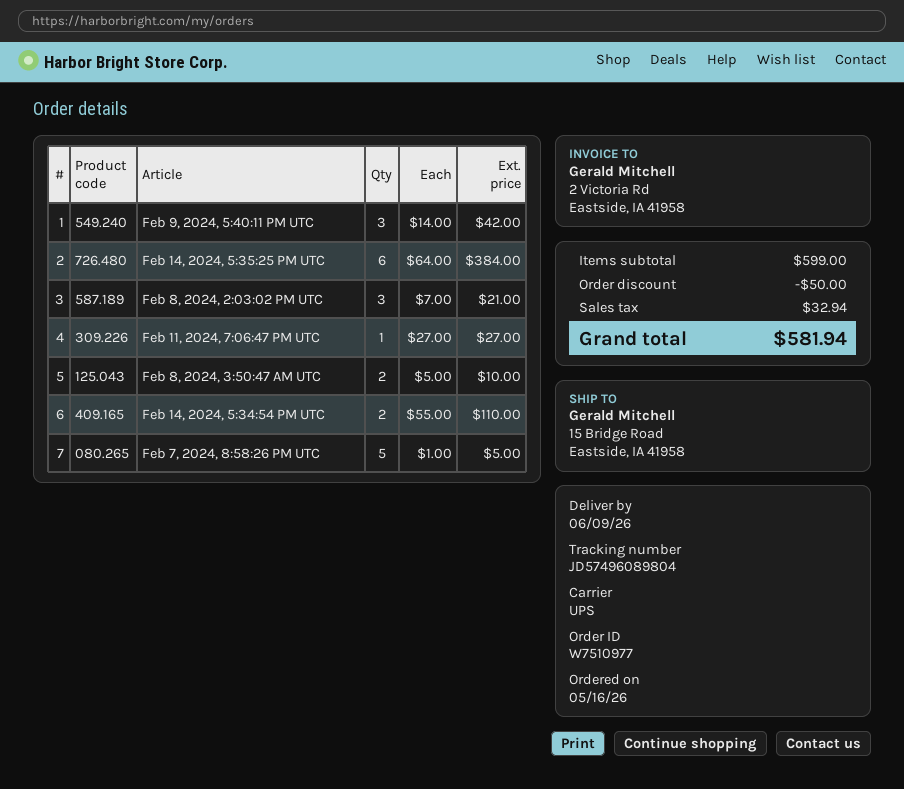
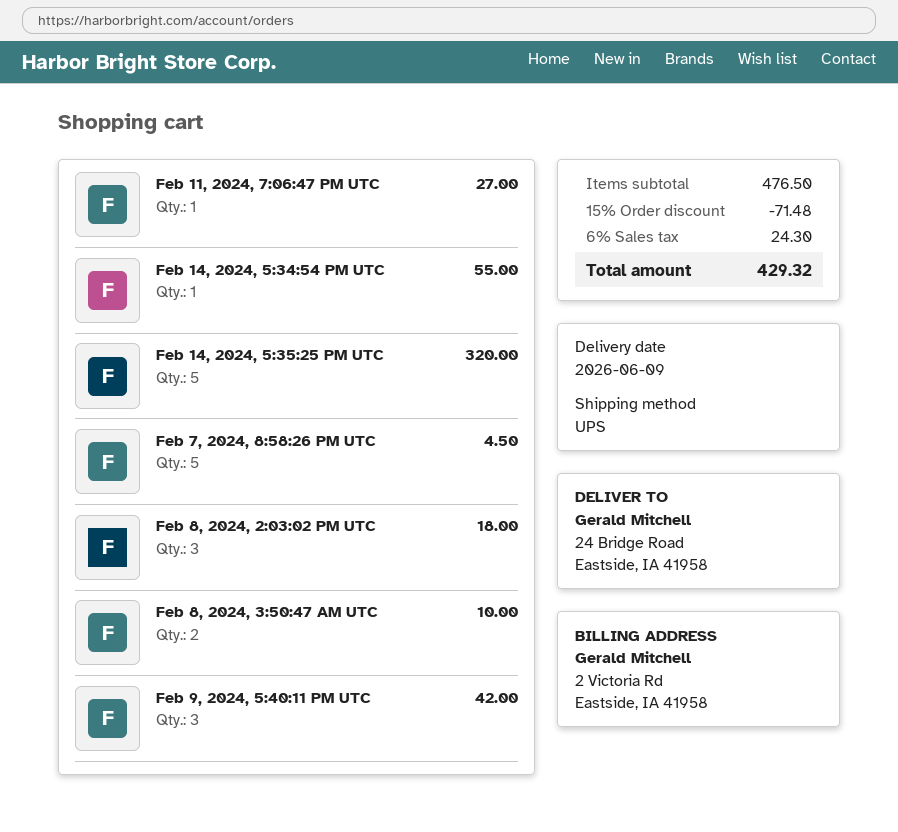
ship to: 15 Bridge Road, Eastside, IA 41958 -> 24 Bridge Road, Eastside, IA 41958
Feb 14, 2024, 5:35:25 PM UTC: 6 for 384.00 -> 5 for 320.00
Feb 8, 2024, 2:03:02 PM UTC: 3 for 21.00 -> 3 for 18.00
Feb 14, 2024, 5:34:54 PM UTC: 2 for 110.00 -> 1 for 55.00
Feb 7, 2024, 8:58:26 PM UTC: 5 for 5.00 -> 5 for 4.50
subtotal: 599.00 -> 476.50
discount: 50.00 -> 71.48
tax: 32.94 -> 24.30
total: 581.94 -> 429.32

